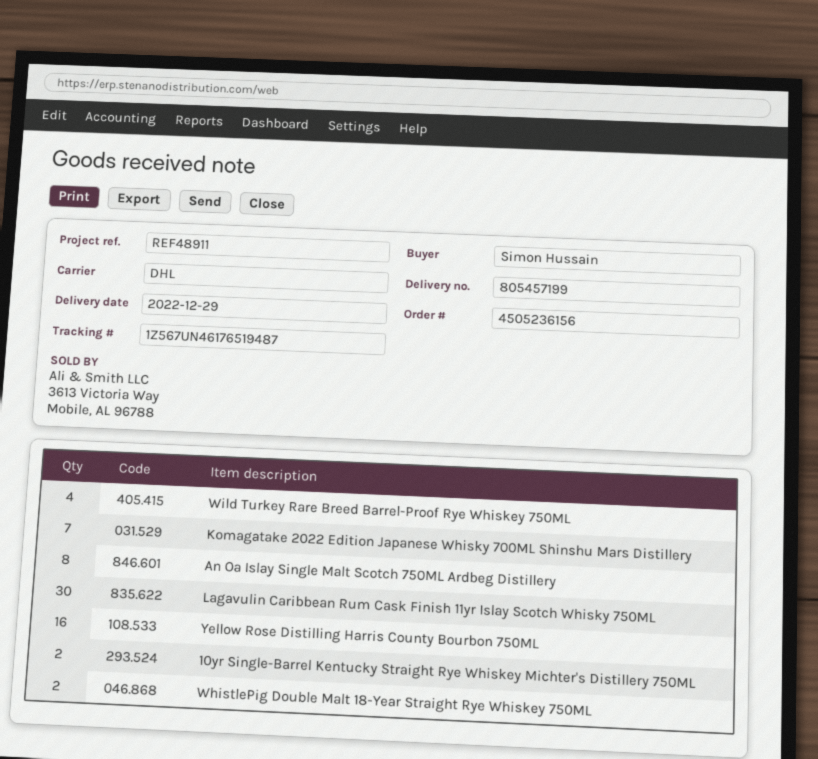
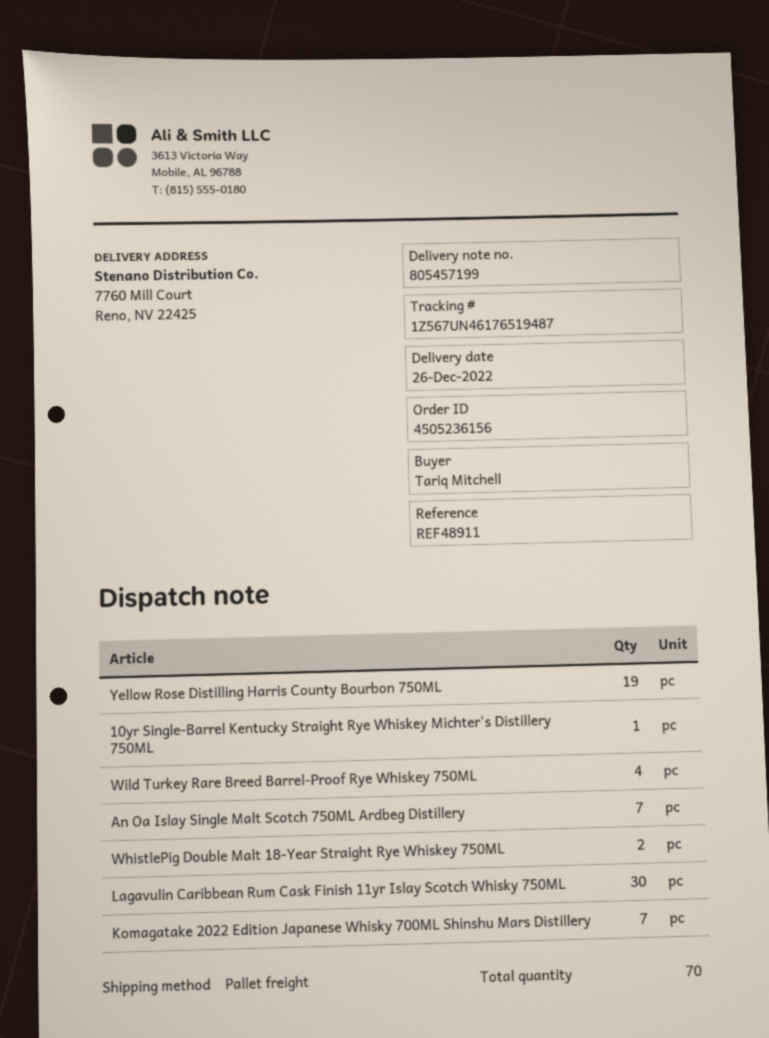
delivery date: 2022-12-29 -> 2022-12-26
ordered by: Simon Hussain -> Tariq Mitchell
shipping method: DHL -> pallet freight
An Oa Islay Single Malt Scotch 750ML Ardbeg Distillery: 8 -> 7
Yellow Rose Distilling Harris County Bourbon 750ML: 16 -> 19
10yr Single-Barrel Kentucky Straight Rye Whiskey Michter's Distillery 750ML: 2 -> 1

